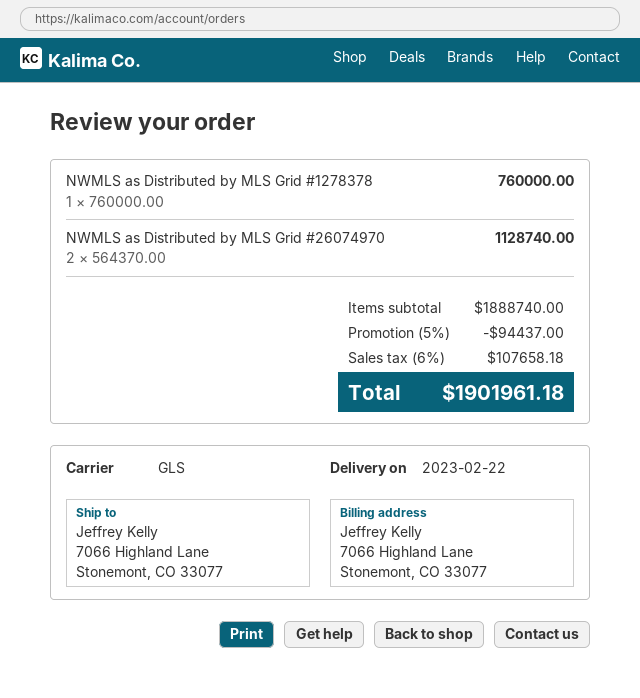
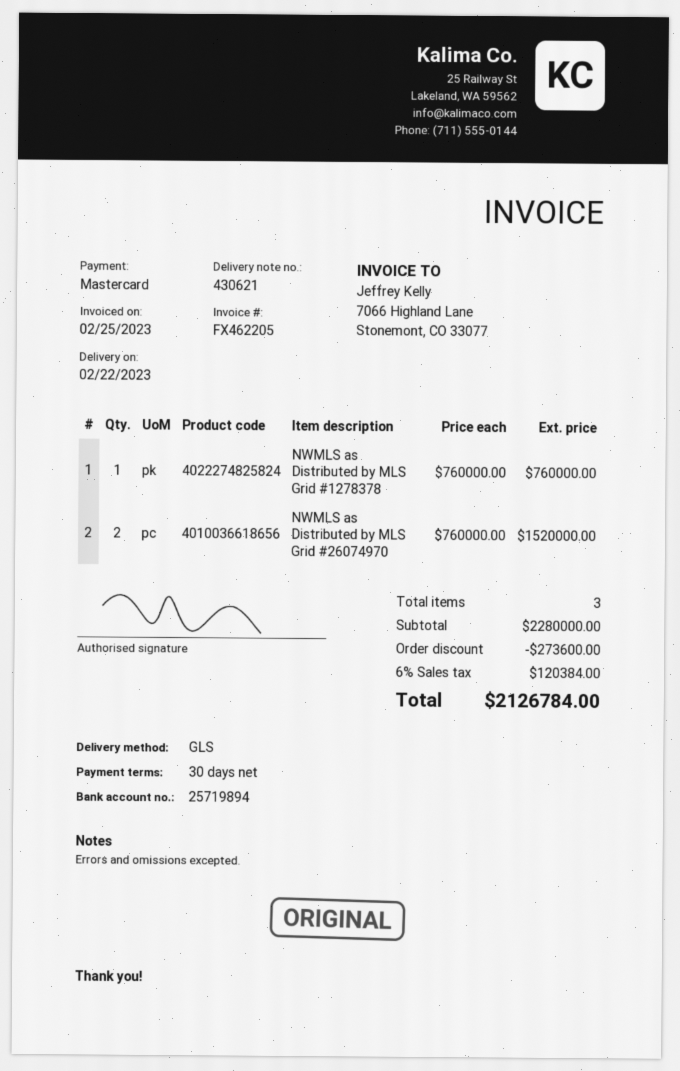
NWMLS as Distributed by MLS Grid #26074970: 2 x 564370.00 = 1128740.00 -> 2 x 760000.00 = 1520000.00
subtotal: 1888740.00 -> 2280000.00
discount: 94437.00 -> 273600.00
tax: 6% = 107658.18 -> 6% = 120384.00
total: 1901961.18 -> 2126784.00

